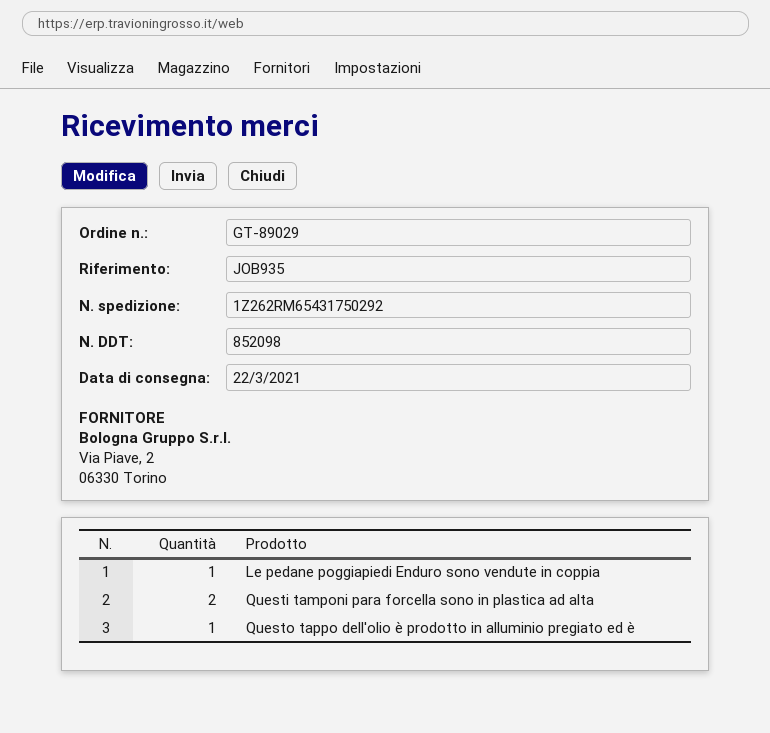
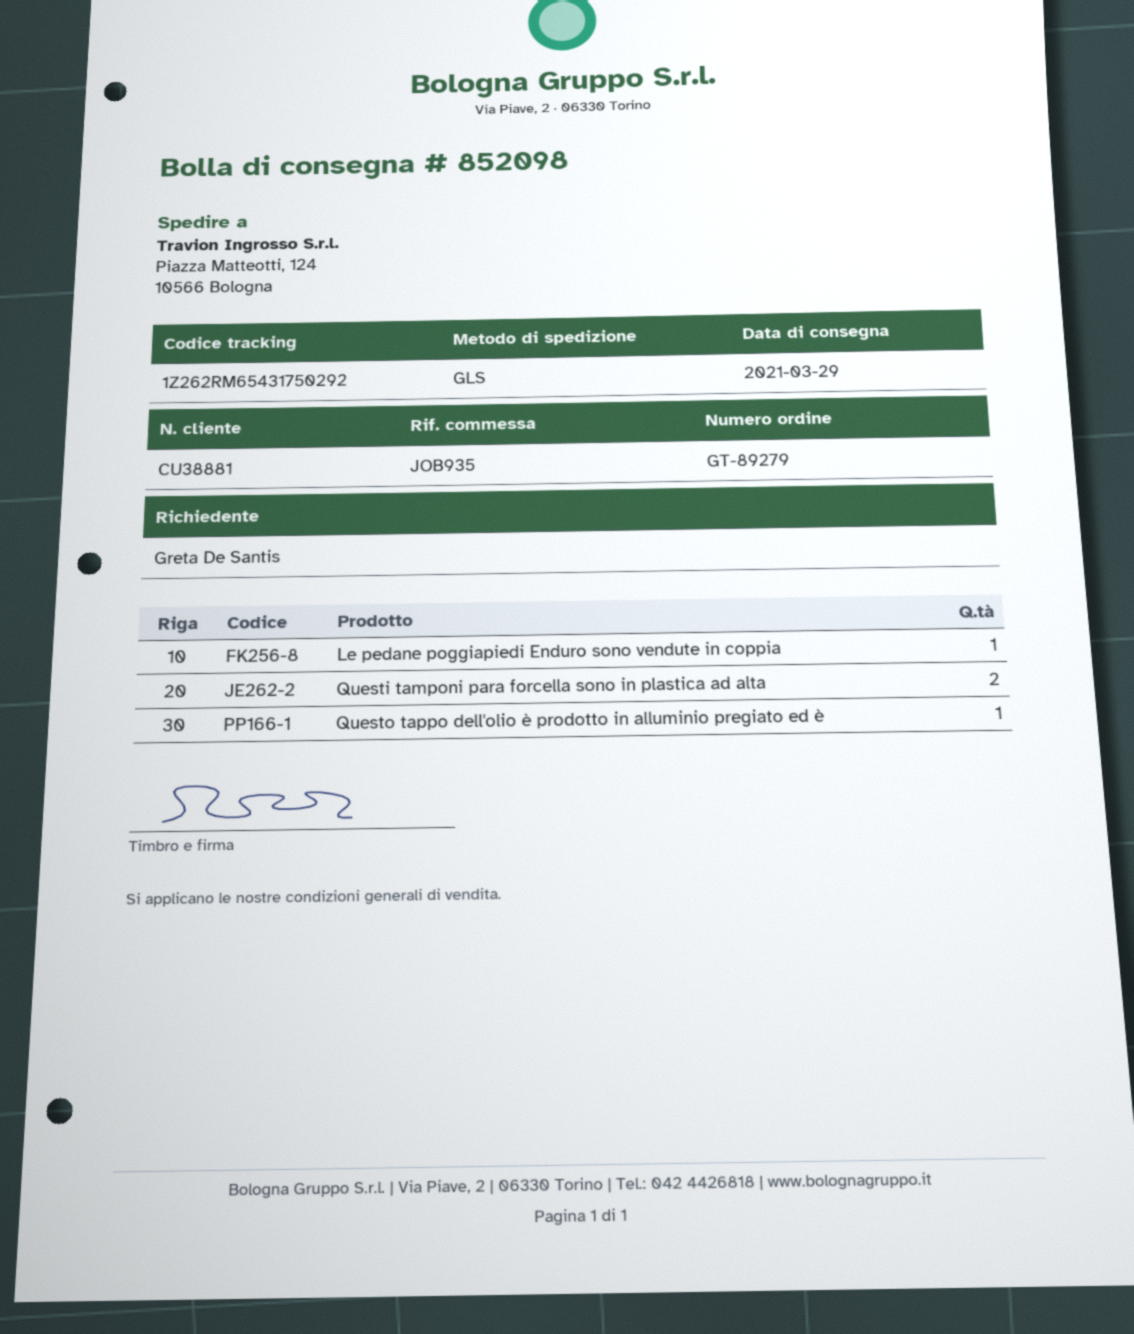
order number: GT-89029 -> GT-89279
delivery date: 2021-03-22 -> 2021-03-29

